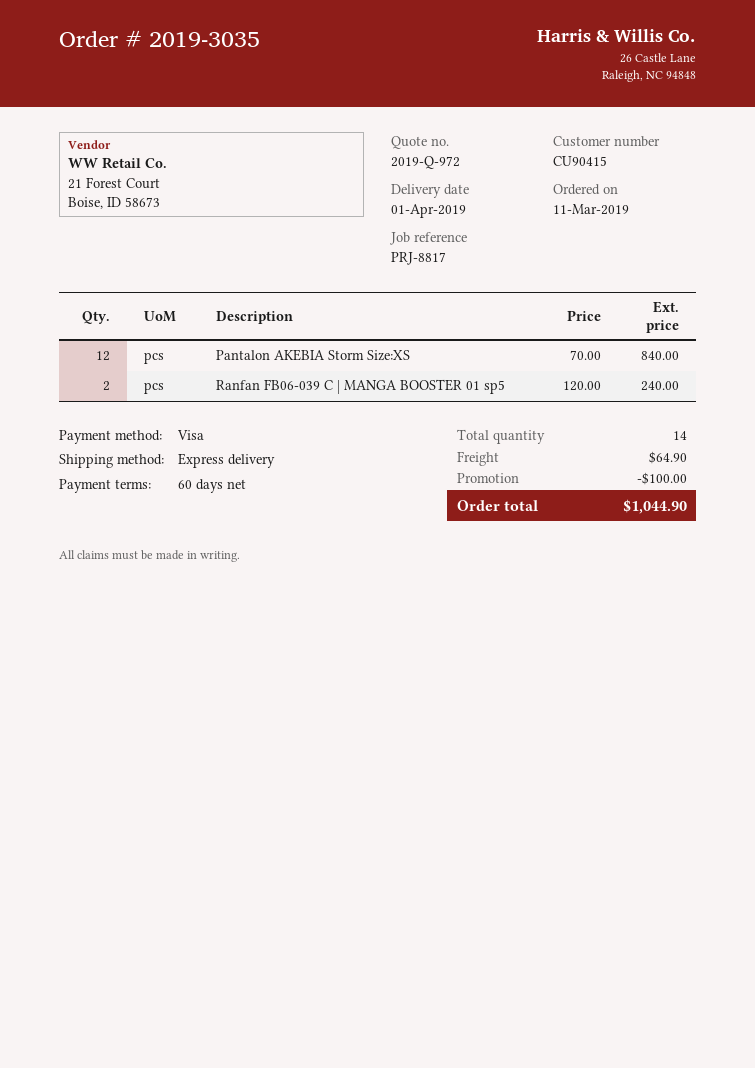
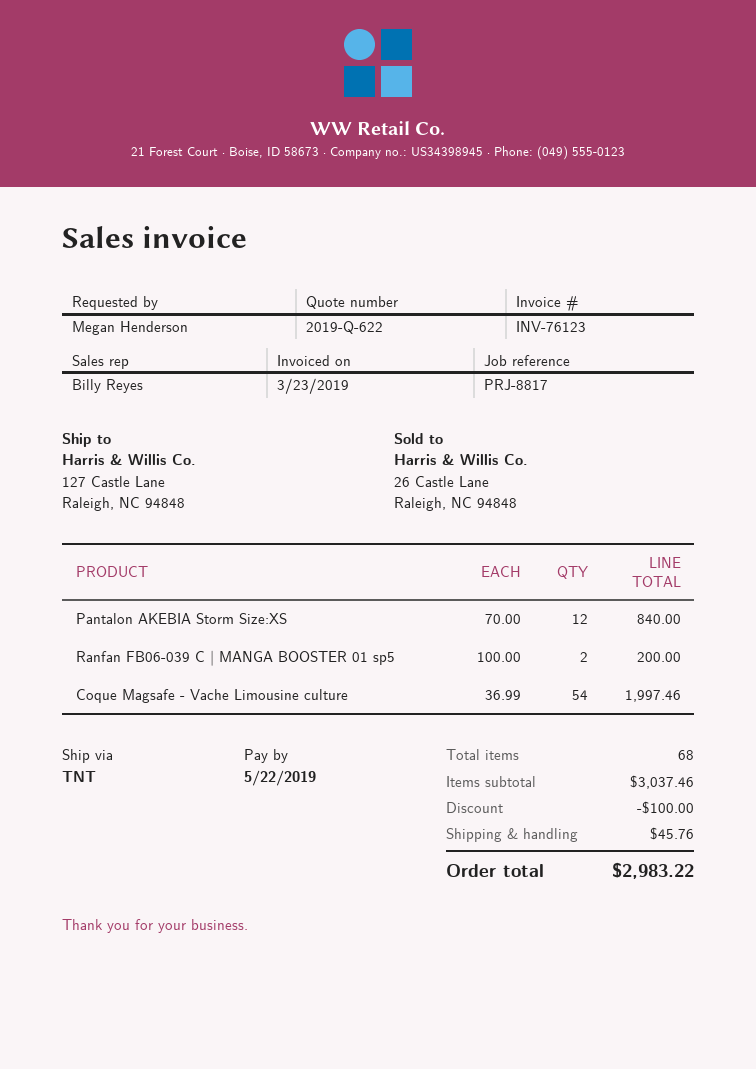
quote number: 2019-Q-972 -> 2019-Q-622
shipping method: express -> TNT
Ranfan FB06-039 C | MANGA BOOSTER 01 sp5: 2 x 120.00 = 240.00 -> 2 x 100.00 = 200.00
Coque Magsafe - Vache Limousine culture: none -> 54 x 36.99 = 1997.46
total quantity: 14 -> 68
shipping: 64.90 -> 45.76
total: 1044.90 -> 2983.22

